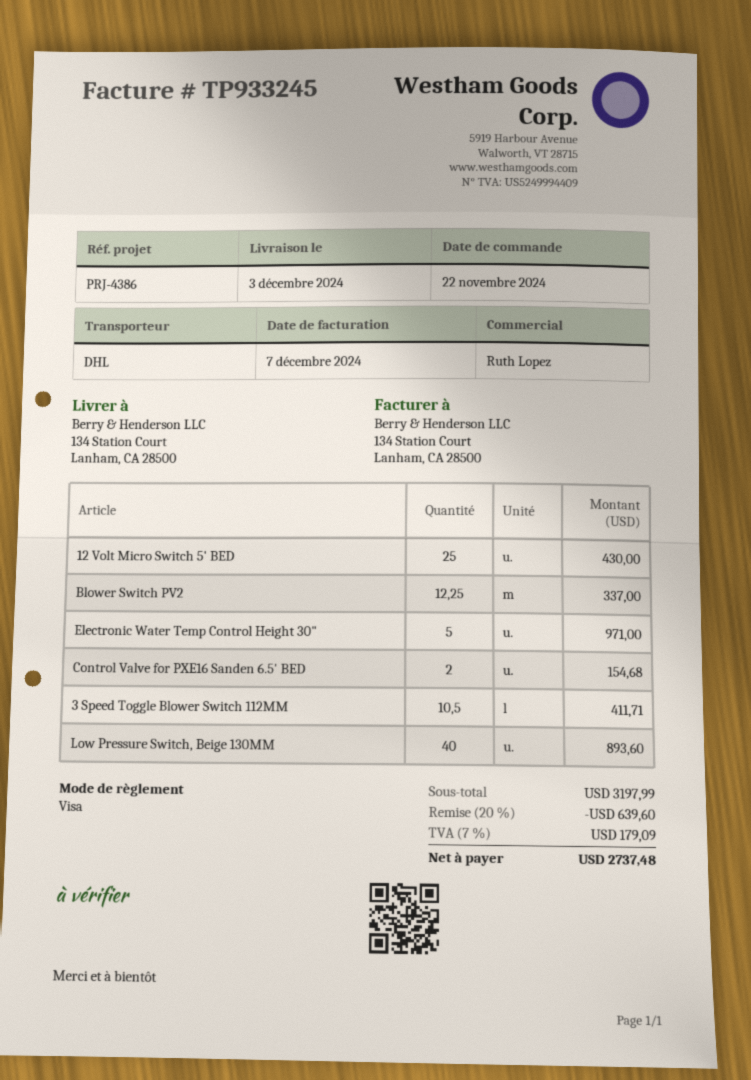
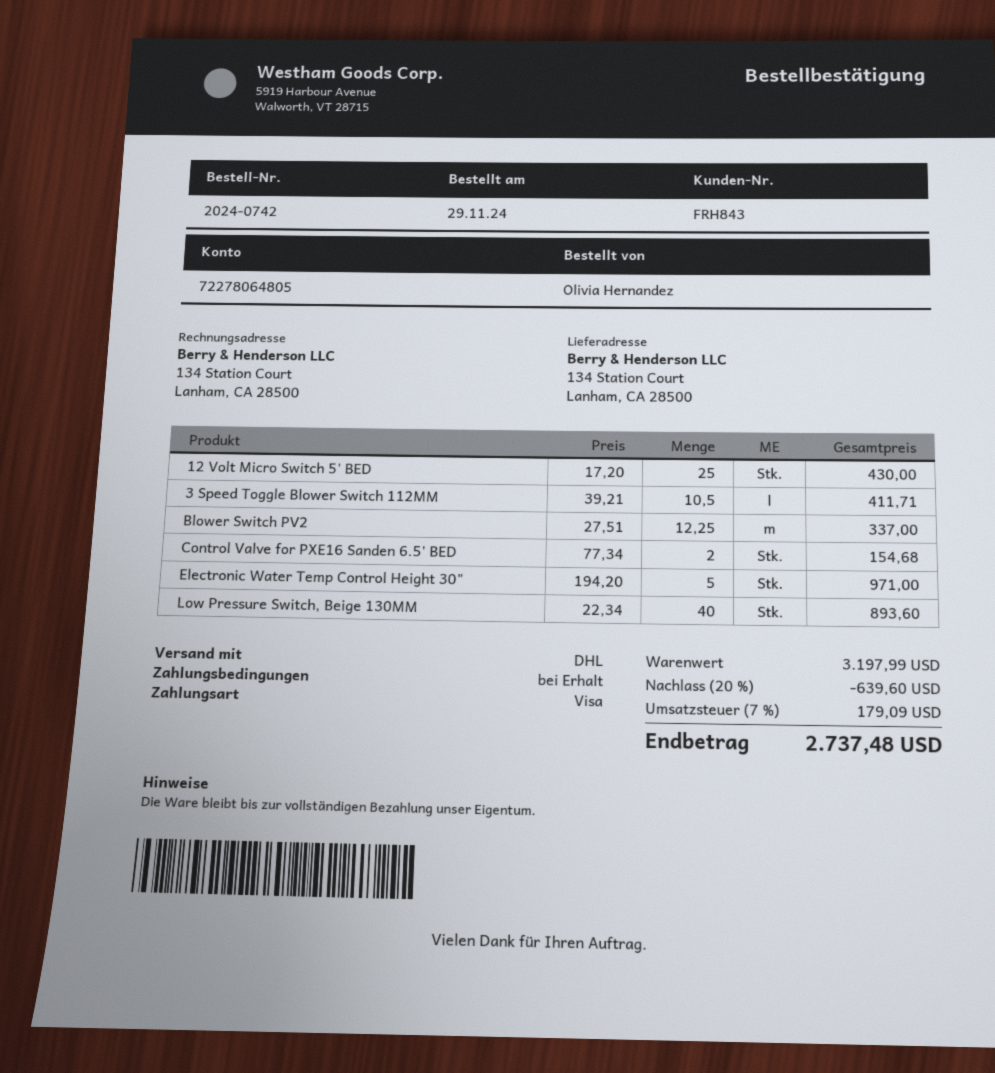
order date: 2024-11-22 -> 2024-11-29

